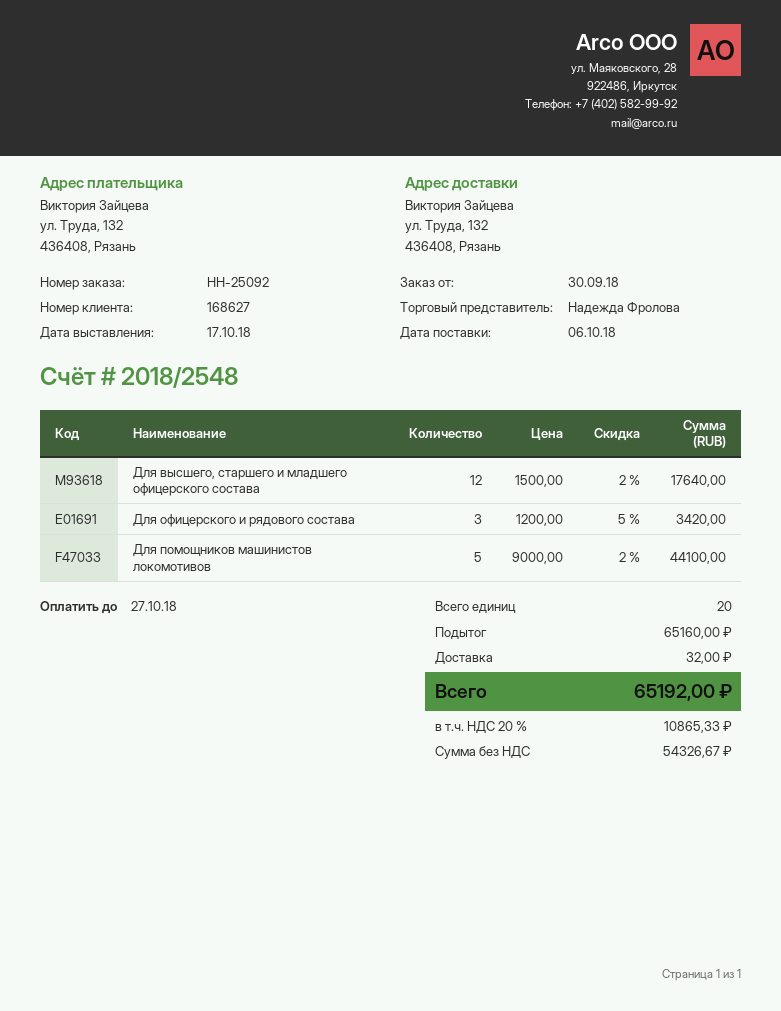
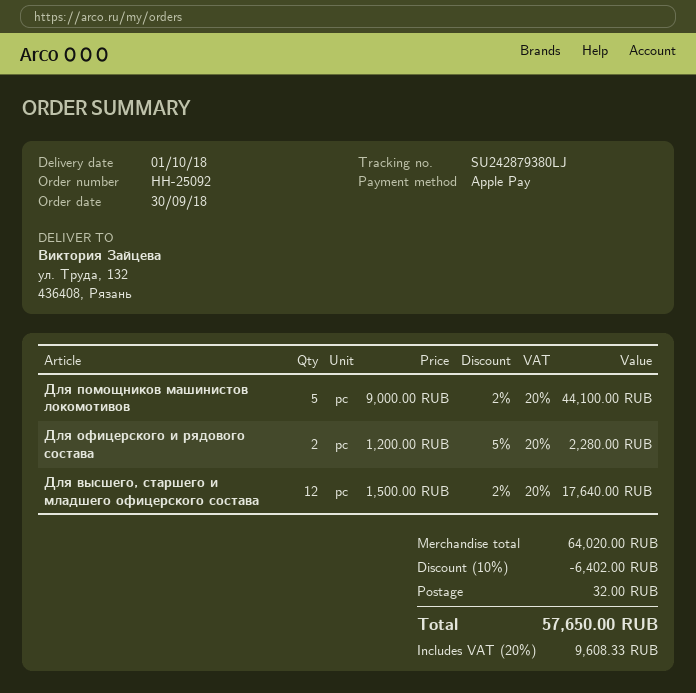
delivery date: 2018-10-06 -> 2018-10-01
Для офицерского и рядового состава: 3 x 1200.00 - 5% = 3420.00 -> 2 x 1200.00 - 5% = 2280.00
subtotal: 65160.00 -> 64020.00
discount: none -> 10% = 6402.00
tax: 20% = 10865.33 -> 20% = 9608.33
total: 65192.00 -> 57650.00

